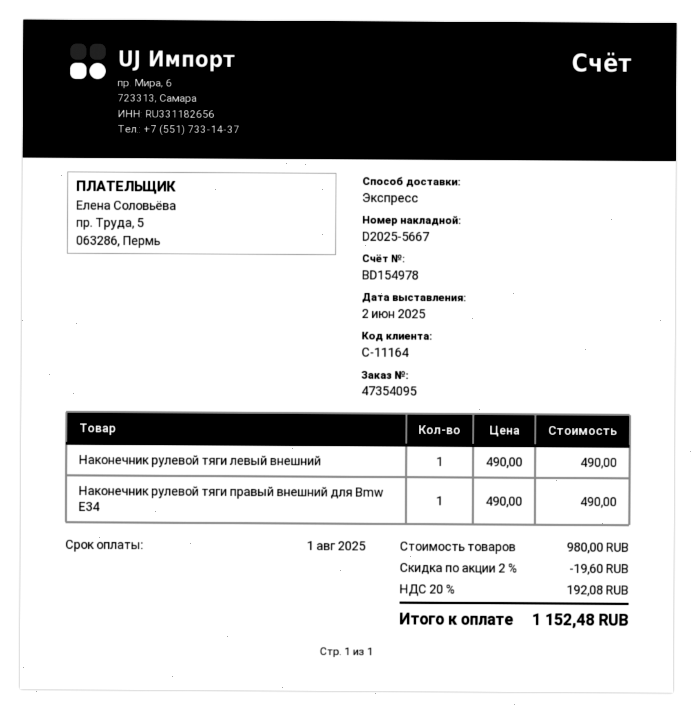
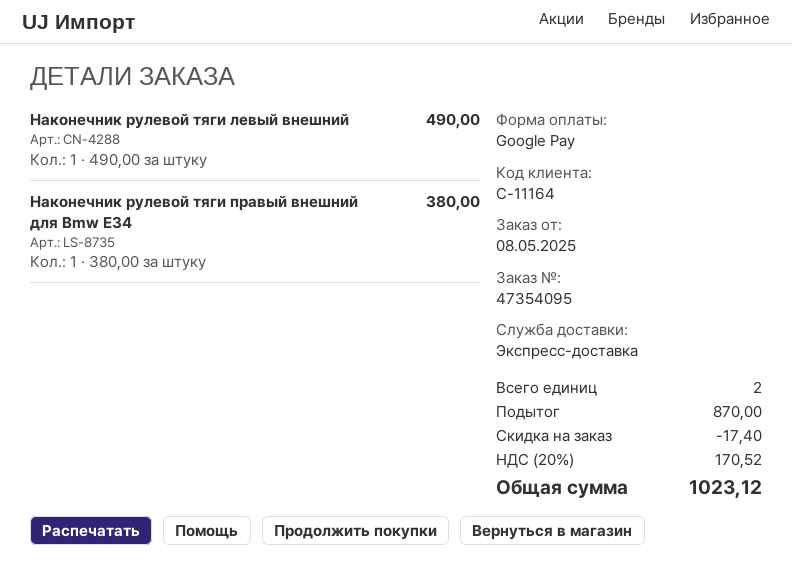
Наконечник рулевой тяги правый внешний для Bmw E34: 1 x 490.00 = 490.00 -> 1 x 380.00 = 380.00
subtotal: 980.00 -> 870.00
discount: 19.60 -> 17.40
tax: 20% = 192.08 -> 20% = 170.52
total: 1152.48 -> 1023.12

